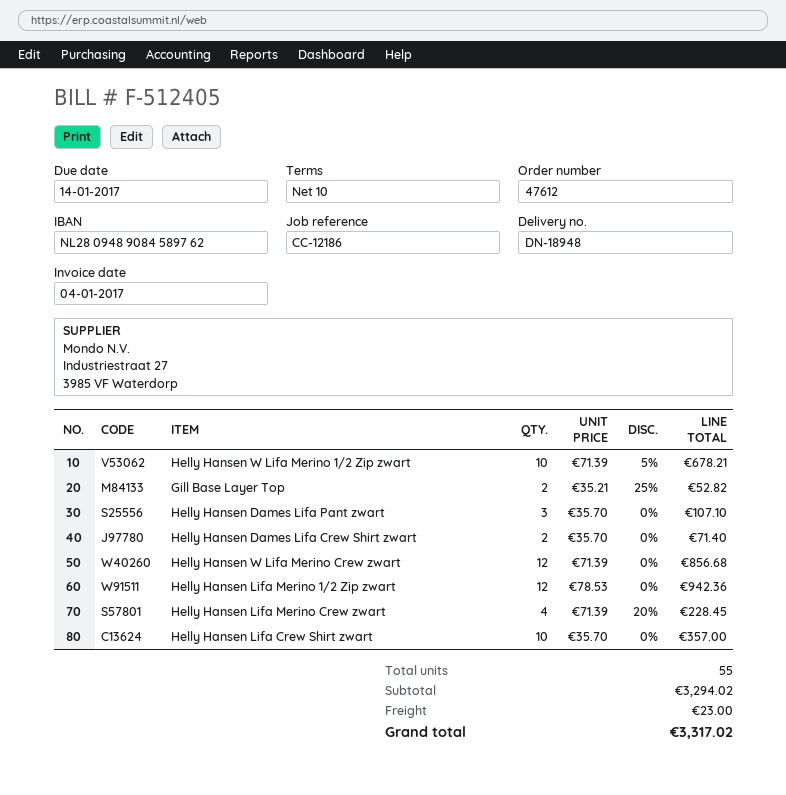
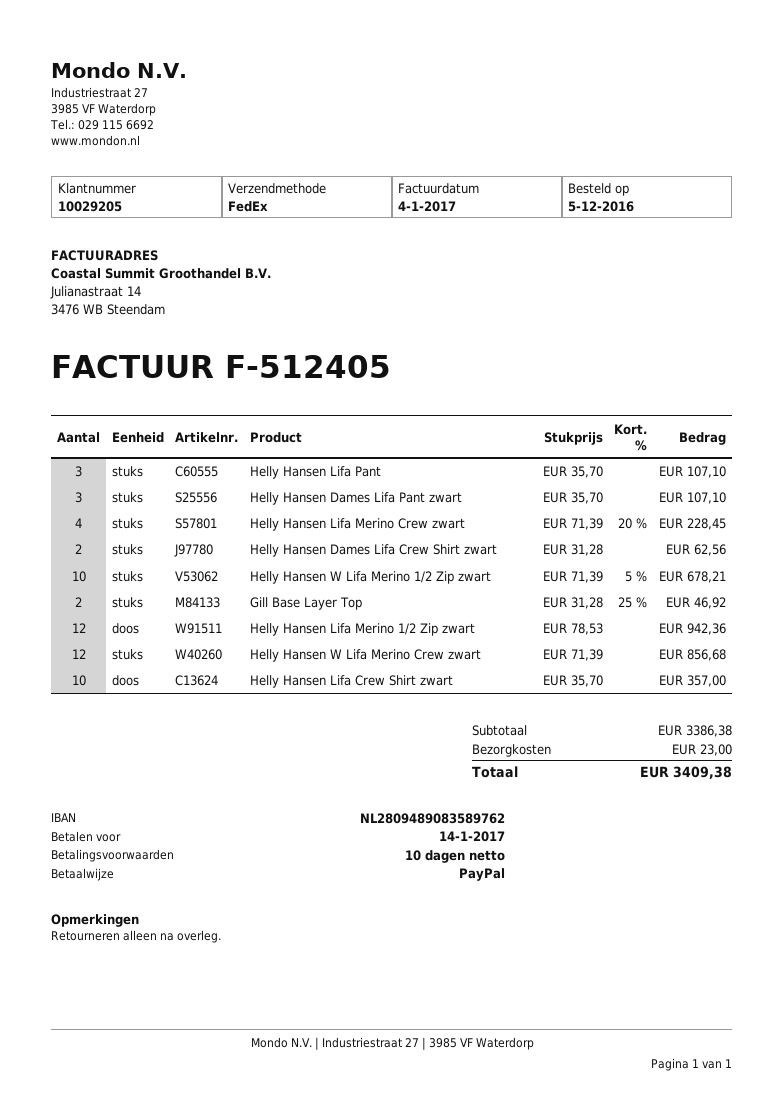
bank account: NL2809489084589762 -> NL2809489083589762
Gill Base Layer Top: 2 x 35.21 - 25% = 52.82 -> 2 x 31.28 - 25% = 46.92
Helly Hansen Dames Lifa Crew Shirt zwart: 2 x 35.70 = 71.40 -> 2 x 31.28 = 62.56
Helly Hansen Lifa Pant: none -> 3 x 35.70 = 107.10
subtotal: 3294.02 -> 3386.38
total: 3317.02 -> 3409.38

